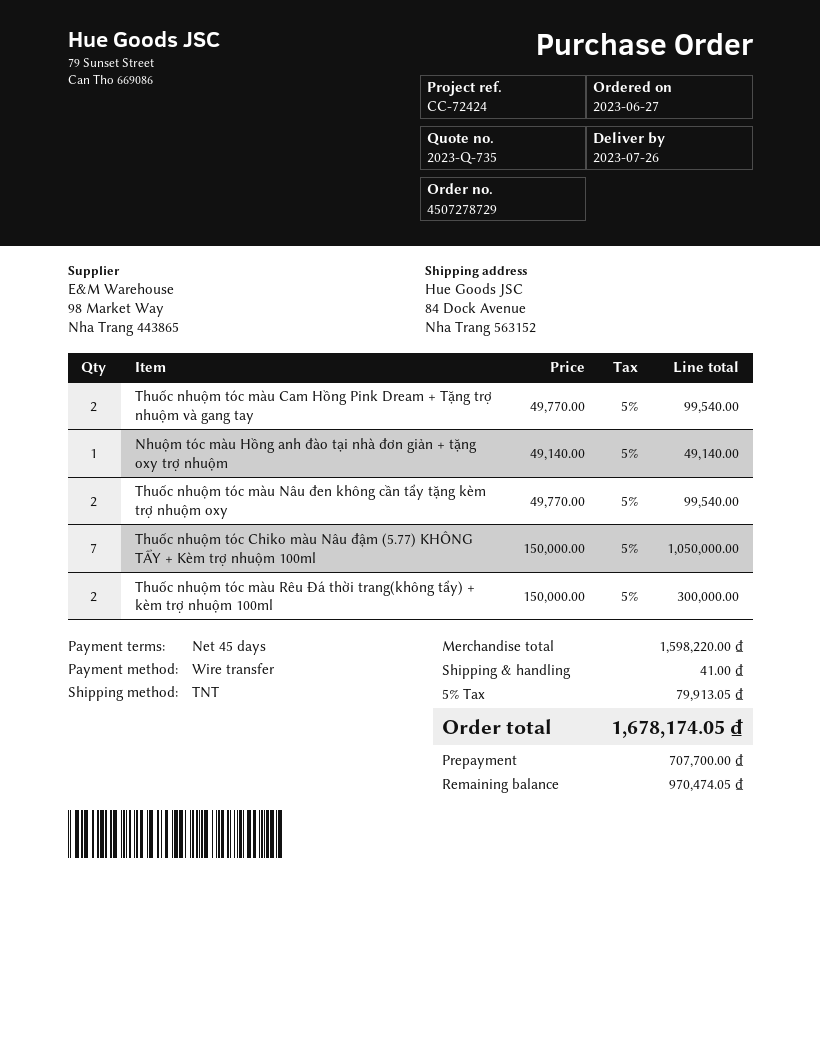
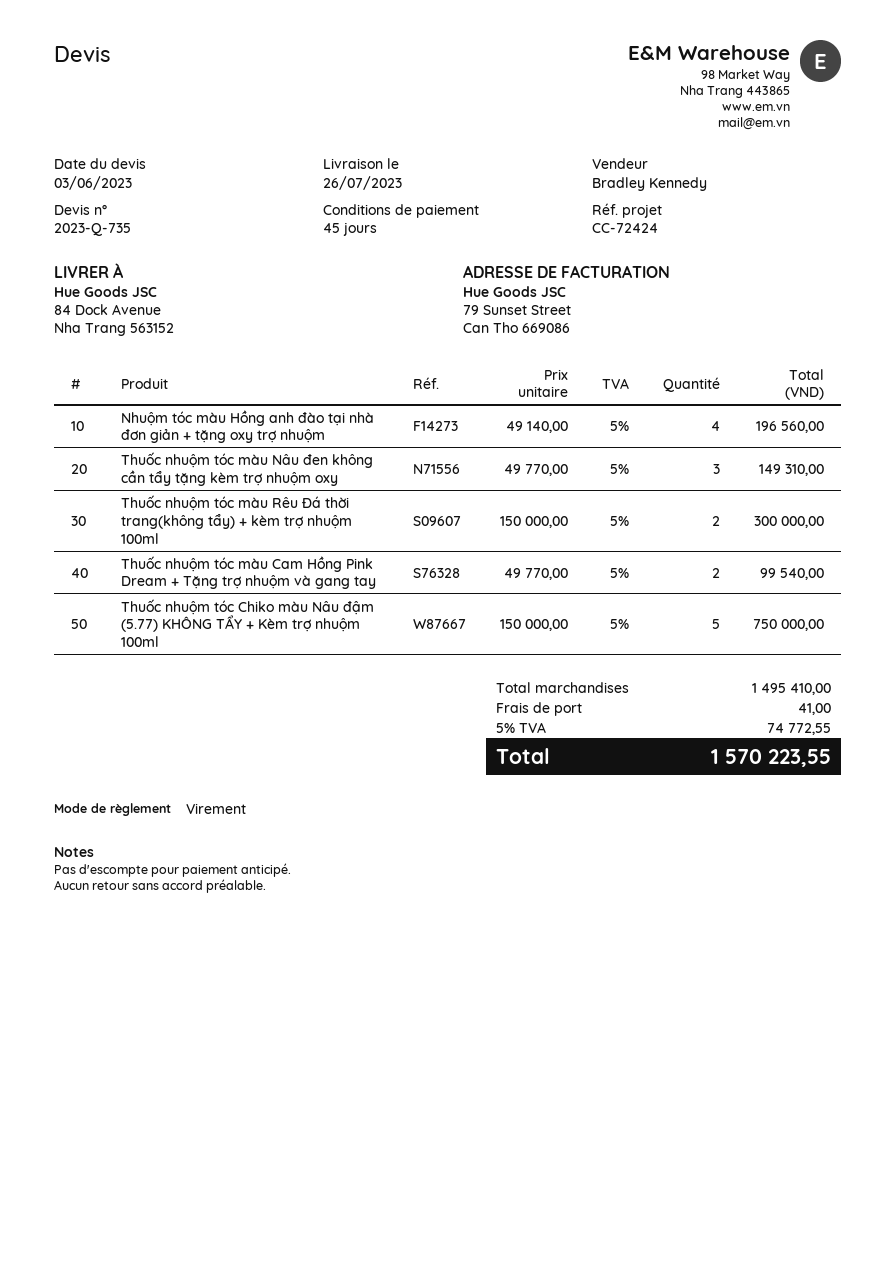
Nhuộm tóc màu Hồng anh đào tại nhà đơn giản + tặng oxy trợ nhuộm: 1 x 49140.00 = 49140.00 -> 4 x 49140.00 = 196560.00
Thuốc nhuộm tóc màu Nâu đen không cần tẩy tặng kèm trợ nhuộm oxy: 2 x 49770.00 = 99540.00 -> 3 x 49770.00 = 149310.00
Thuốc nhuộm tóc Chiko màu Nâu đậm (5.77) KHÔNG TẨY + Kèm trợ nhuộm 100ml: 7 x 150000.00 = 1050000.00 -> 5 x 150000.00 = 750000.00
subtotal: 1598220.00 -> 1495410.00
tax: 5% = 79913.05 -> 5% = 74772.55
total: 1678174.05 -> 1570223.55

